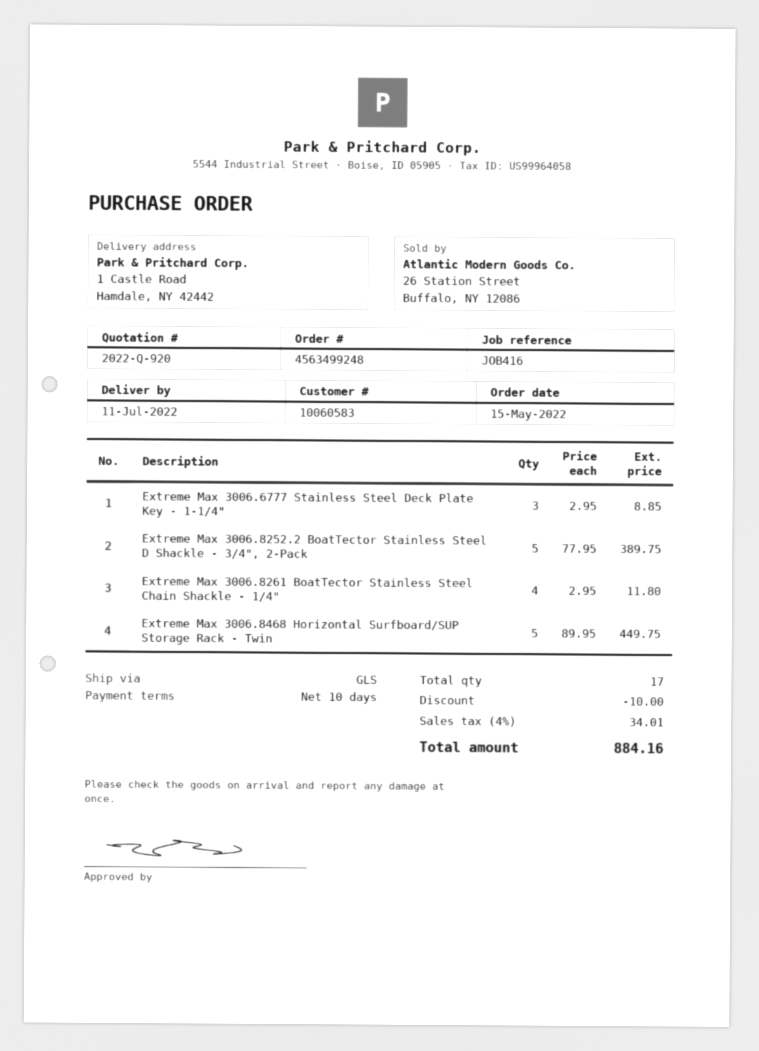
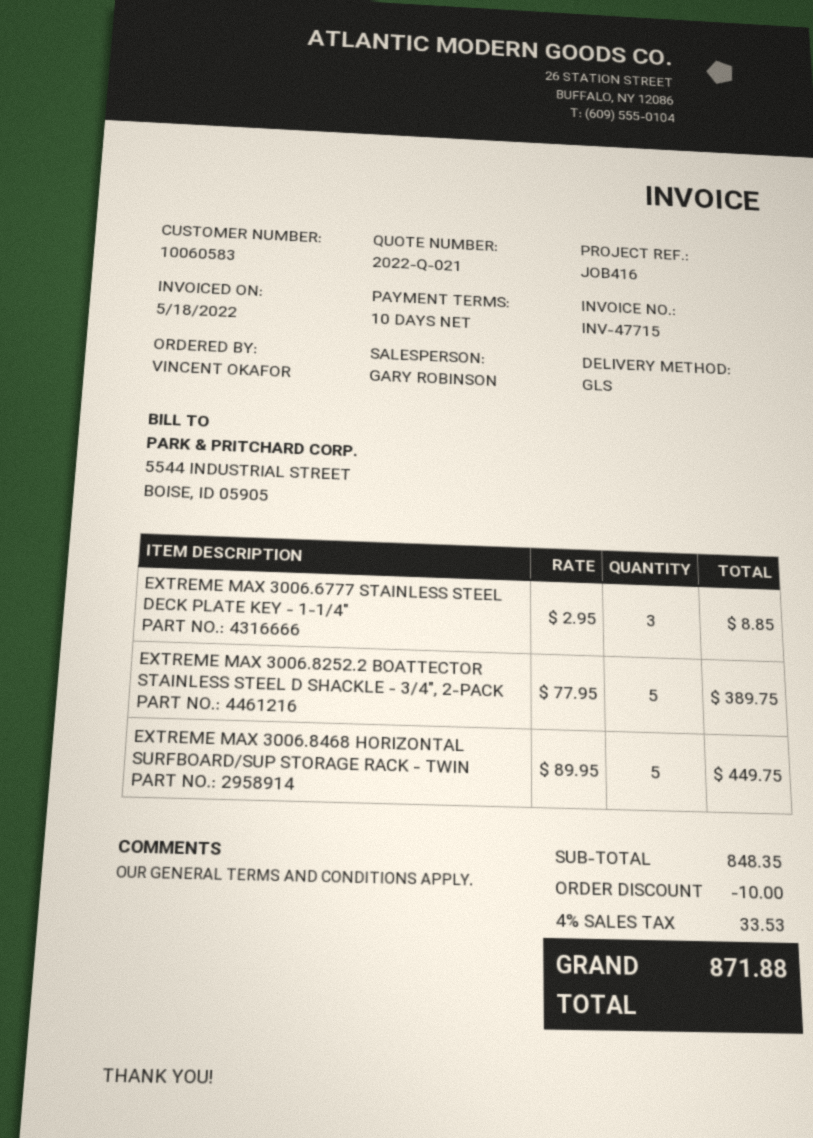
quote number: 2022-Q-920 -> 2022-Q-021
Extreme Max 3006.8261 BoatTector Stainless Steel Chain Shackle - 1/4": 4 x 2.95 = 11.80 -> none
tax: 4% = 34.01 -> 4% = 33.53
total: 884.16 -> 871.88

